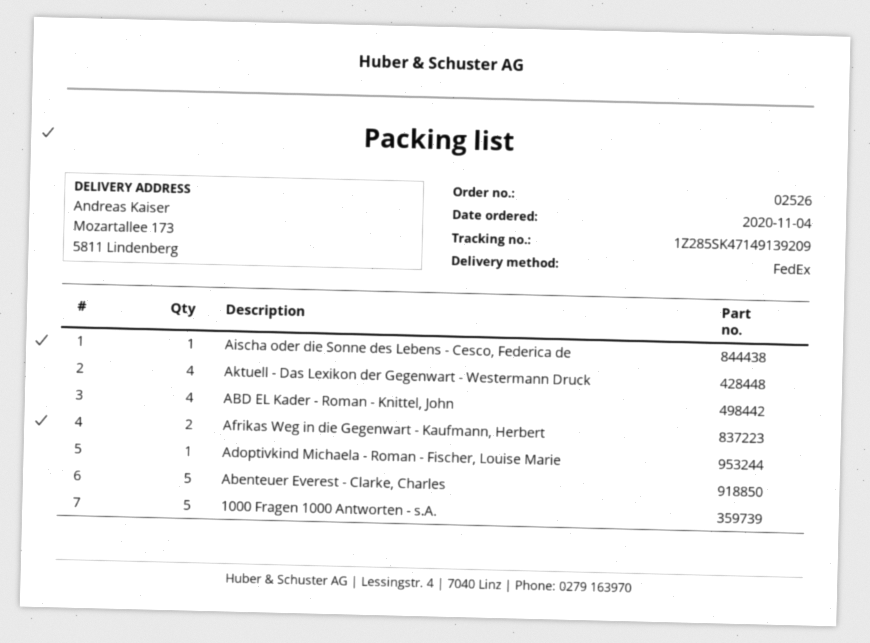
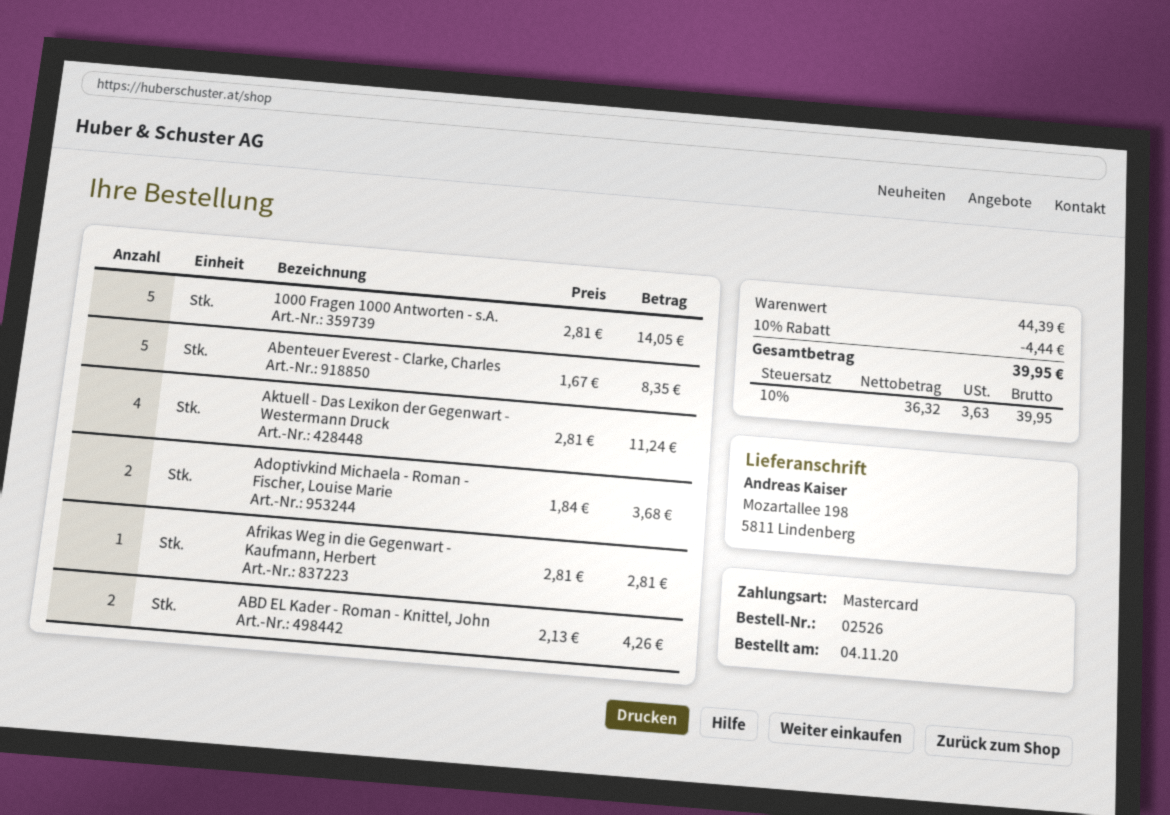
ship to: Mozartallee 173, 5811 Lindenberg -> Mozartallee 198, 5811 Lindenberg
Aischa oder die Sonne des Lebens - Cesco, Federica de: 1 -> none
ABD EL Kader - Roman - Knittel, John: 4 -> 2
Afrikas Weg in die Gegenwart - Kaufmann, Herbert: 2 -> 1
Adoptivkind Michaela - Roman - Fischer, Louise Marie: 1 -> 2

